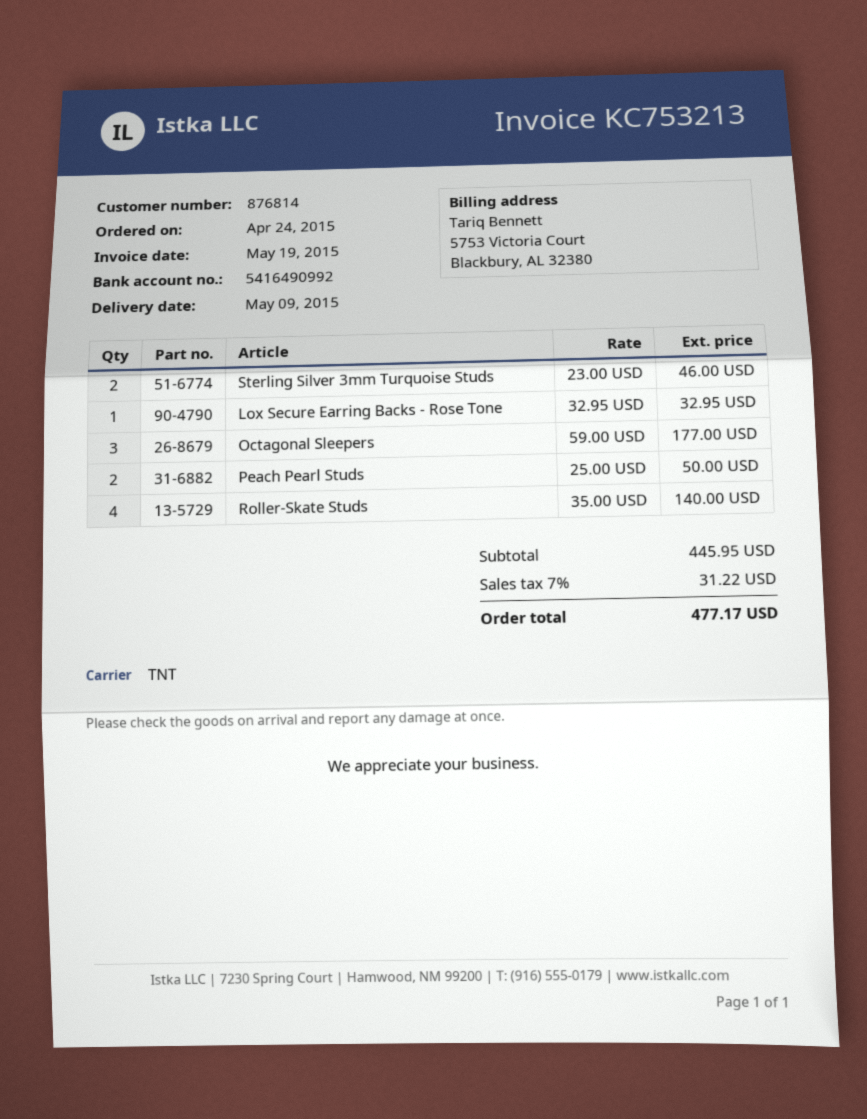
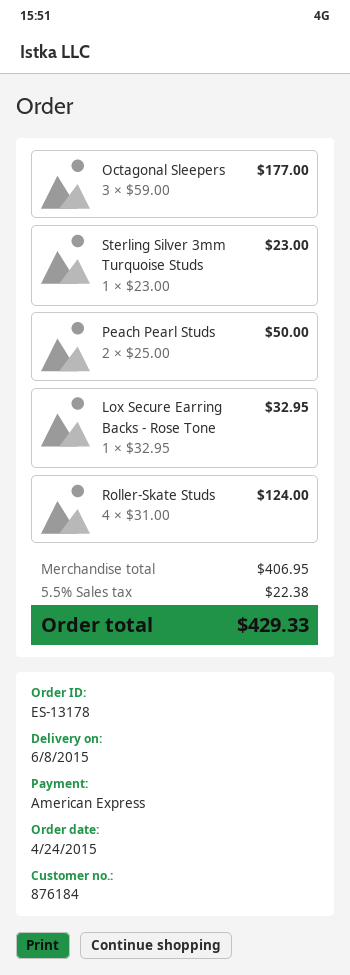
delivery date: 2015-05-09 -> 2015-06-08
customer number: 876814 -> 876184
Sterling Silver 3mm Turquoise Studs: 2 x 23.00 = 46.00 -> 1 x 23.00 = 23.00
Roller-Skate Studs: 4 x 35.00 = 140.00 -> 4 x 31.00 = 124.00
subtotal: 445.95 -> 406.95
tax: 7% = 31.22 -> 5.5% = 22.38
total: 477.17 -> 429.33

